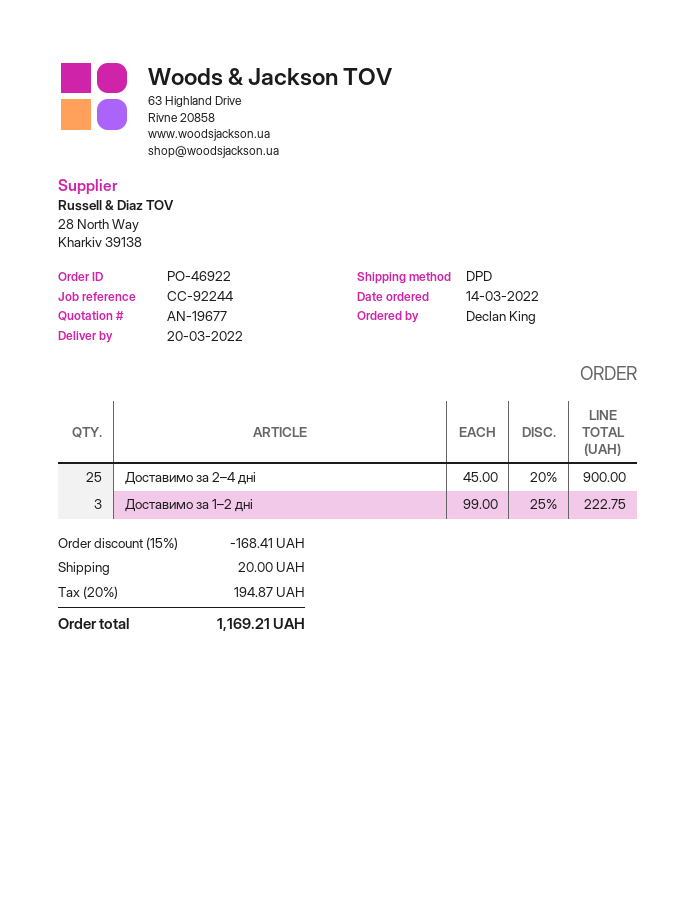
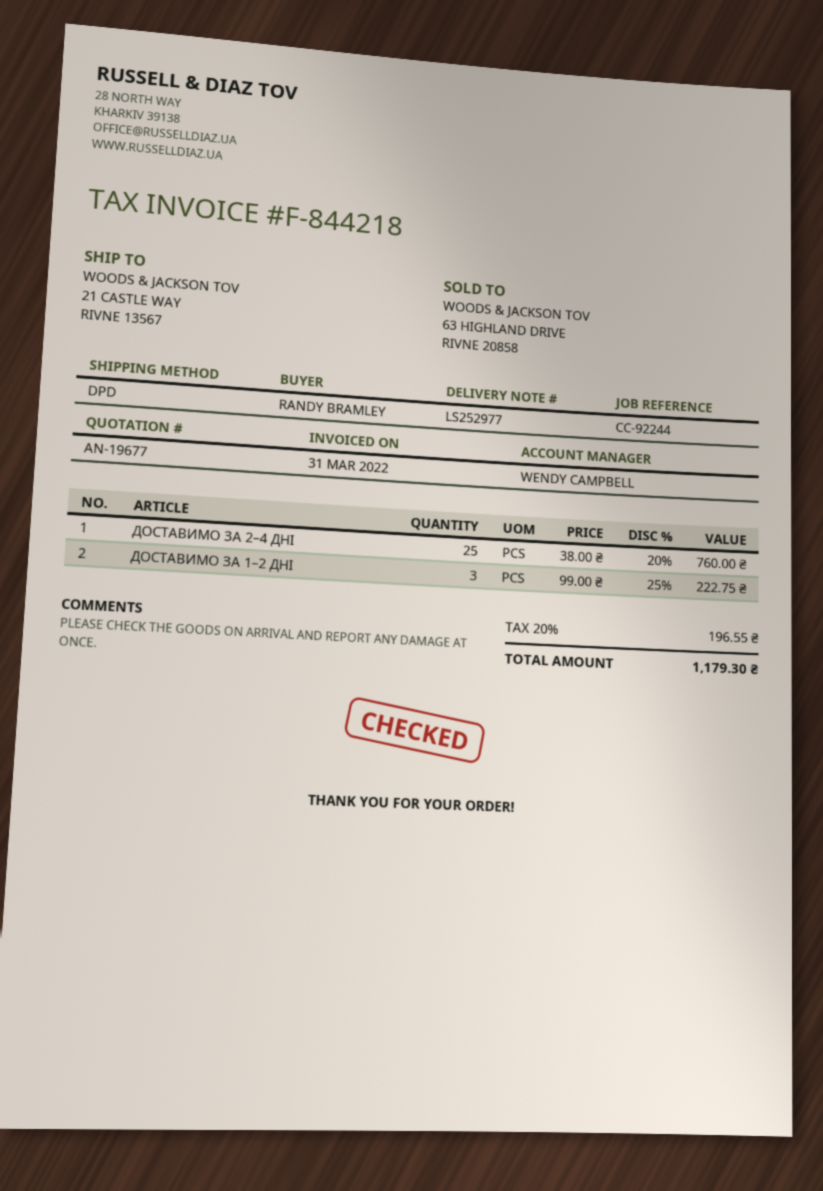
ordered by: Declan King -> RANDY BRAMLEY
Доставимо за 2–4 дні: 25 x 45.00 - 20% = 900.00 -> 25 x 38.00 - 20% = 760.00
discount: 15% = 168.41 -> none
shipping: 20.00 -> none
tax: 20% = 194.87 -> 20% = 196.55
total: 1169.21 -> 1179.30

